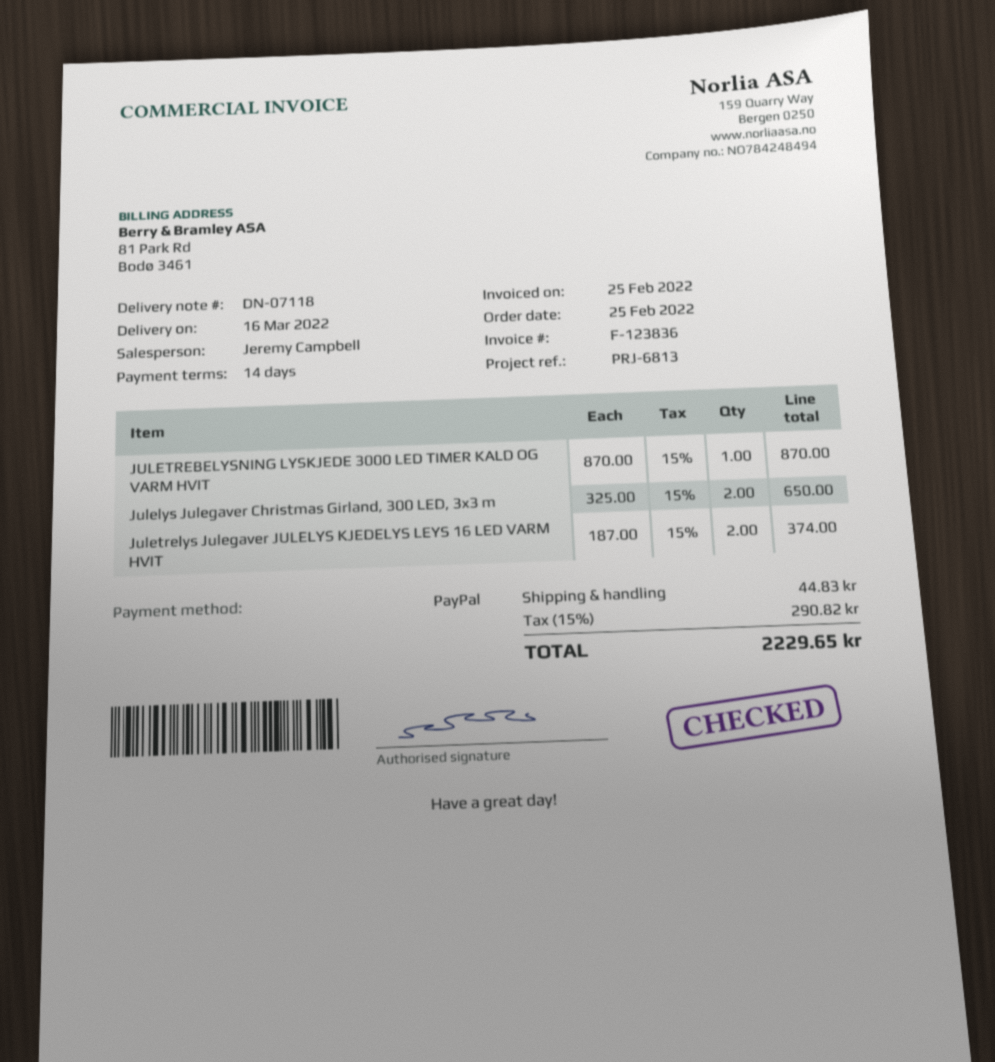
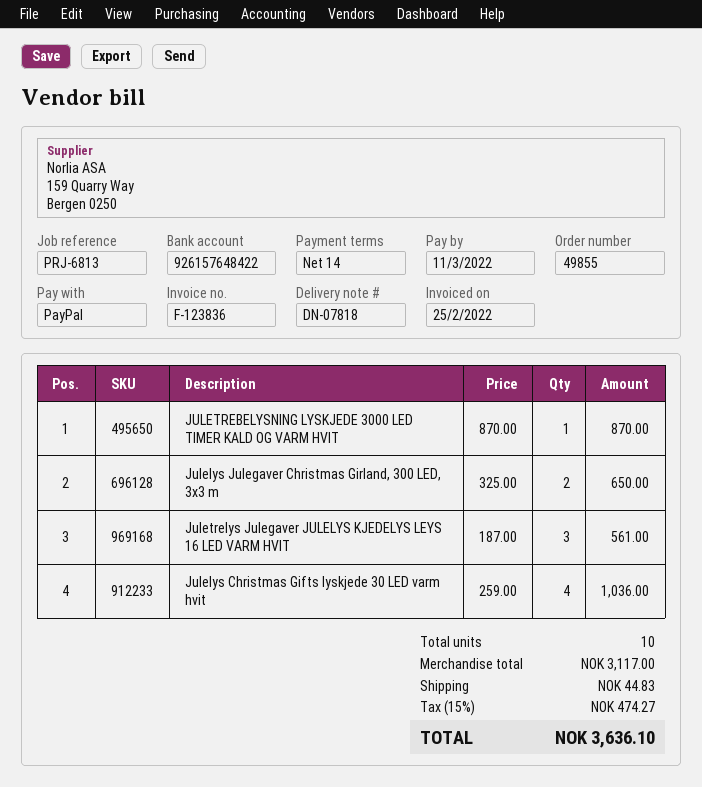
delivery note number: DN-07118 -> DN-07818
Juletrelys Julegaver JULELYS KJEDELYS LEYS 16 LED VARM HVIT: 2 x 187.00 = 374.00 -> 3 x 187.00 = 561.00
Julelys Christmas Gifts lyskjede 30 LED varm hvit: none -> 4 x 259.00 = 1036.00
tax: 15% = 290.82 -> 15% = 474.27
total: 2229.65 -> 3636.10

